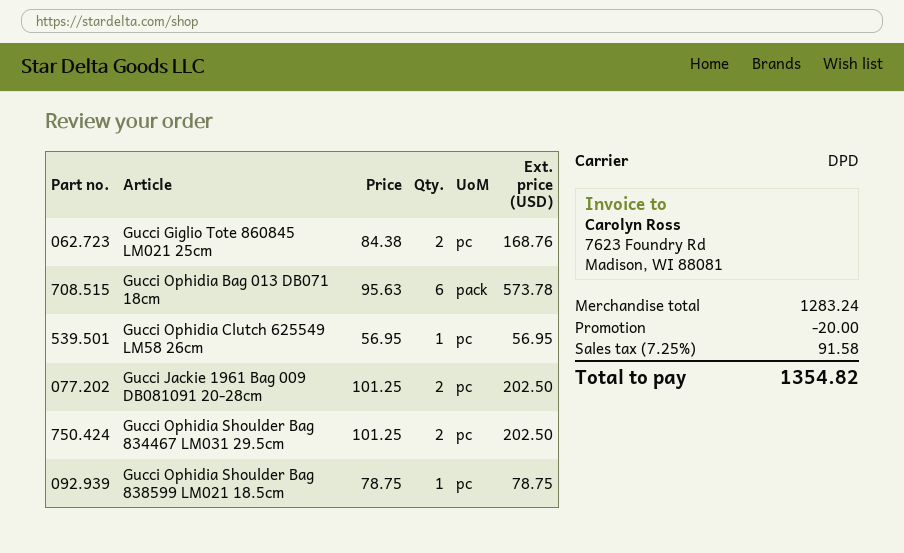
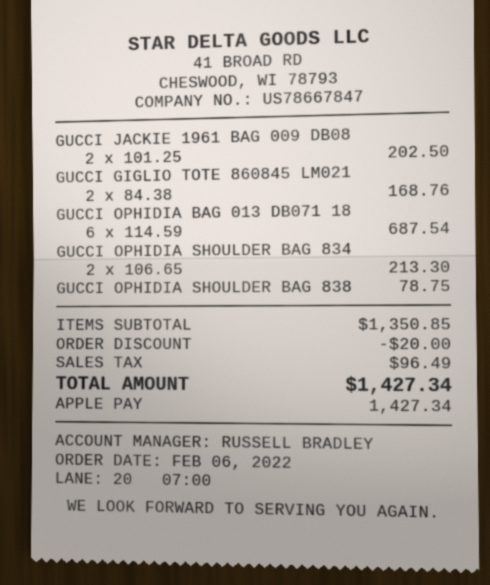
Gucci Ophidia Bag 013 DB071 18cm: 6 x 95.63 = 573.78 -> 6 x 114.59 = 687.54
Gucci Ophidia Clutch 625549 LM58 26cm: 1 x 56.95 = 56.95 -> none
Gucci Ophidia Shoulder Bag 834467 LM031 29.5cm: 2 x 101.25 = 202.50 -> 2 x 106.65 = 213.30
subtotal: 1283.24 -> 1350.85
tax: 91.58 -> 96.49
total: 1354.82 -> 1427.34

